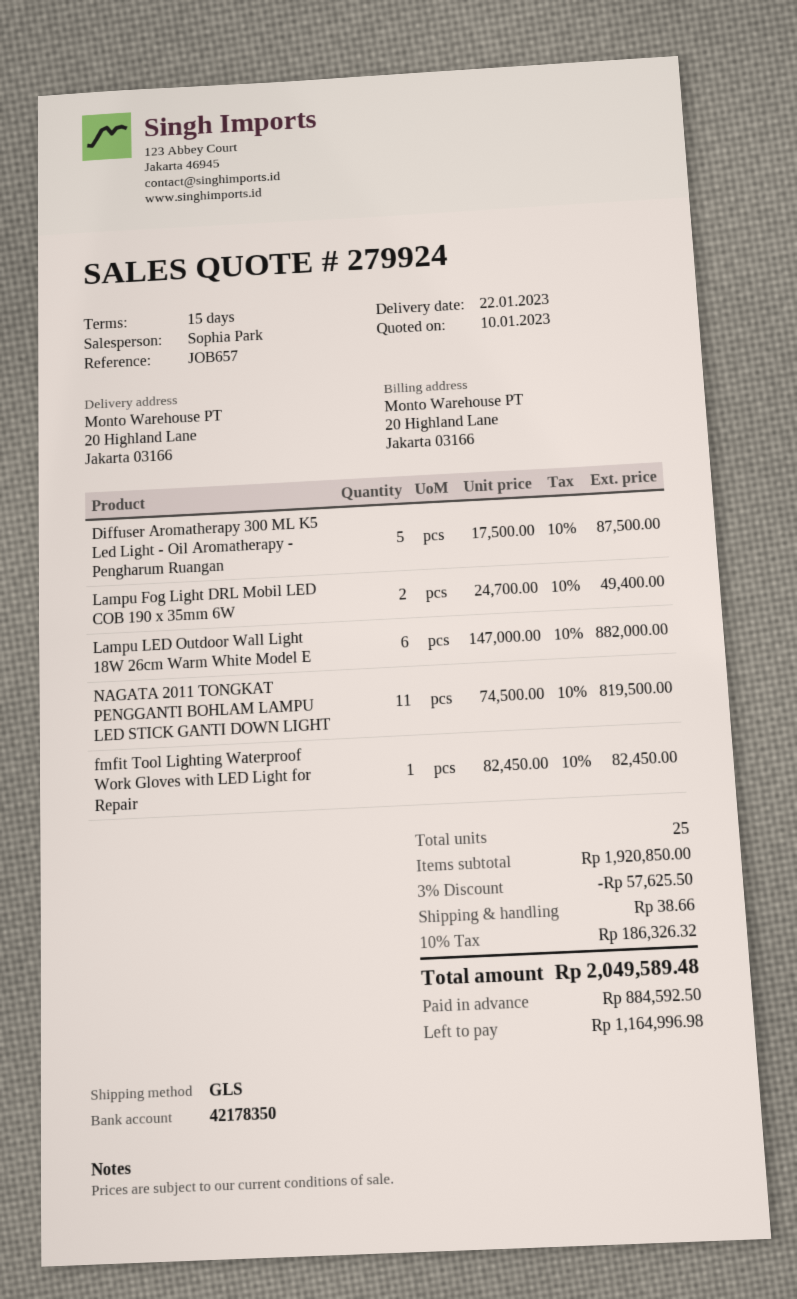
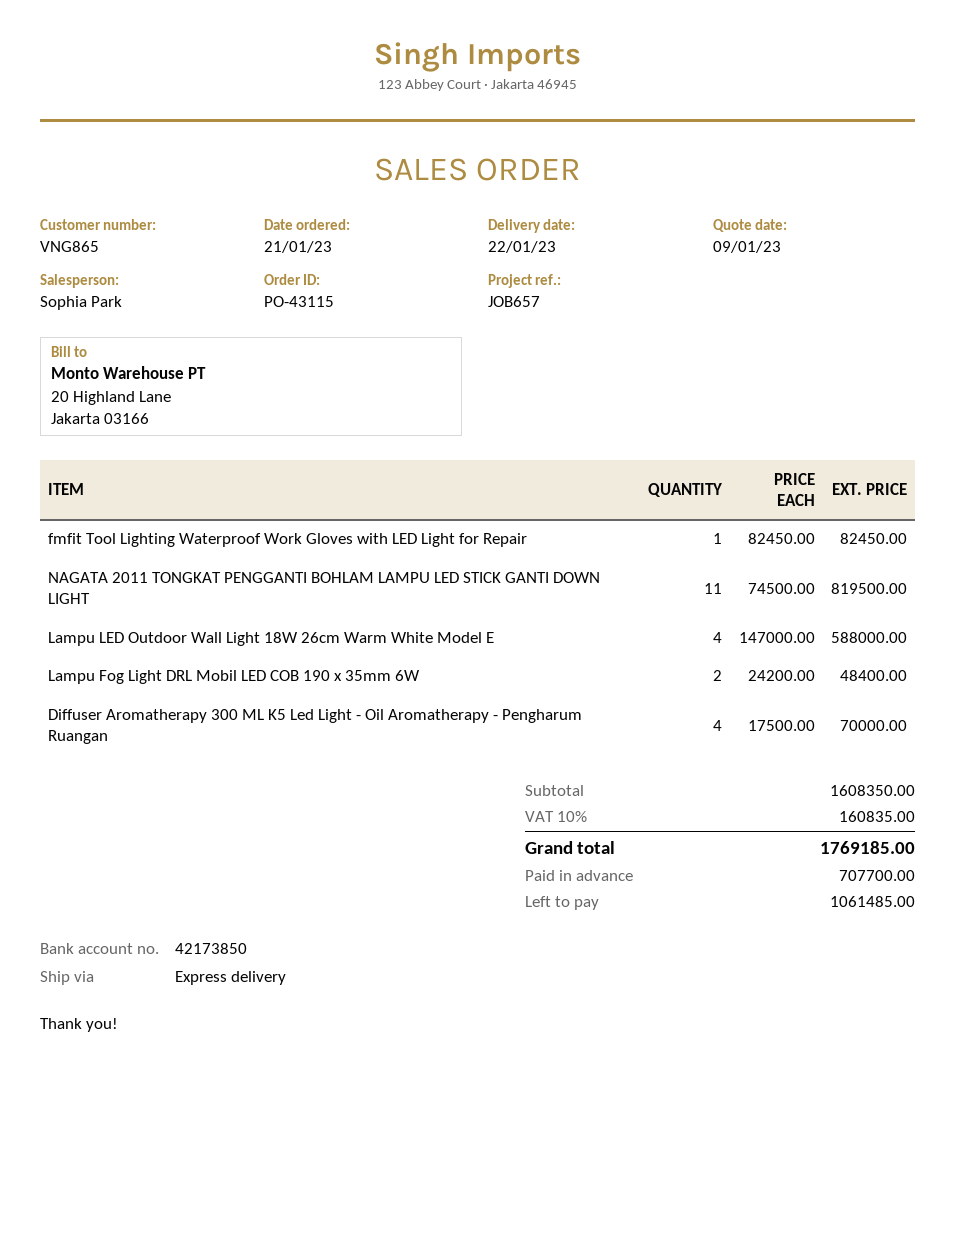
quote date: 2023-01-10 -> 2023-01-09
bank account: 42178350 -> 42173850
shipping method: GLS -> express
Diffuser Aromatherapy 300 ML K5 Led Light - Oil Aromatherapy - Pengharum Ruangan: 5 x 17500.00 = 87500.00 -> 4 x 17500.00 = 70000.00
Lampu Fog Light DRL Mobil LED COB 190 x 35mm 6W: 2 x 24700.00 = 49400.00 -> 2 x 24200.00 = 48400.00
Lampu LED Outdoor Wall Light 18W 26cm Warm White Model E: 6 x 147000.00 = 882000.00 -> 4 x 147000.00 = 588000.00
subtotal: 1920850.00 -> 1608350.00
discount: 3% = 57625.50 -> none
shipping: 38.66 -> none
tax: 10% = 186326.32 -> 10% = 160835.00
total: 2049589.48 -> 1769185.00
deposit: 884592.50 -> 707700.00
balance: 1164996.98 -> 1061485.00

